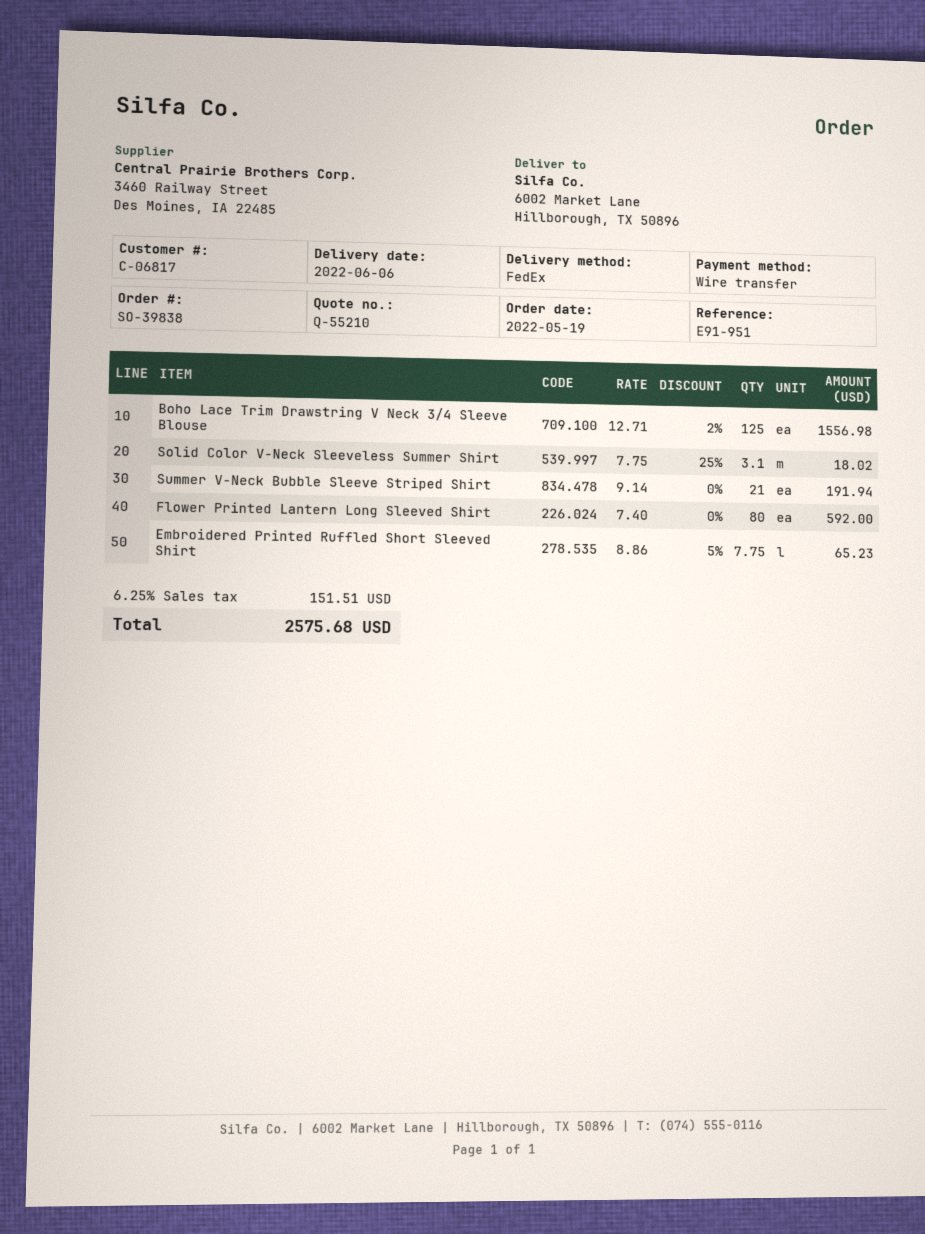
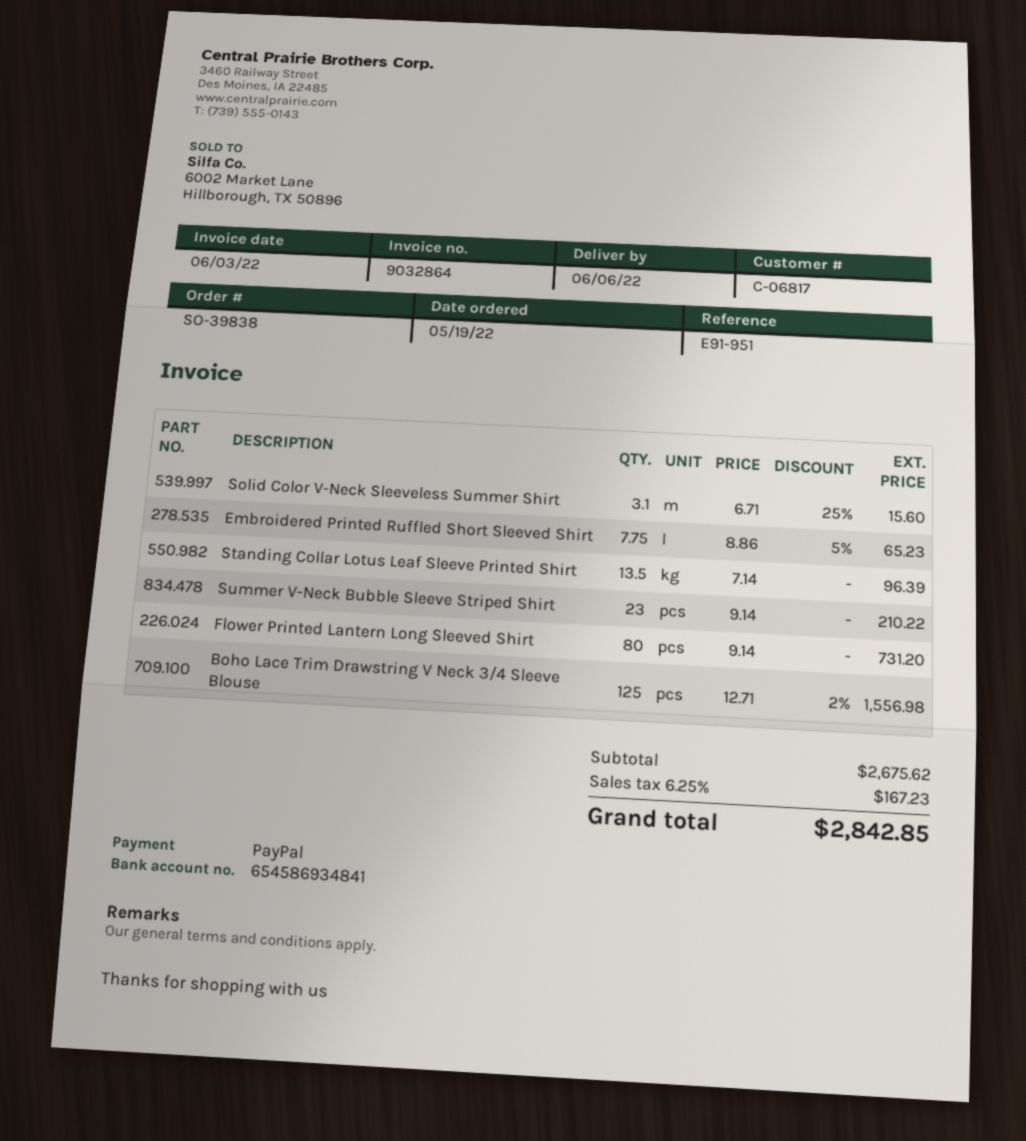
payment method: bank transfer -> PayPal
Solid Color V-Neck Sleeveless Summer Shirt: 3.1 x 7.75 - 25% = 18.02 -> 3.1 x 6.71 - 25% = 15.60
Summer V-Neck Bubble Sleeve Striped Shirt: 21 x 9.14 = 191.94 -> 23 x 9.14 = 210.22
Flower Printed Lantern Long Sleeved Shirt: 80 x 7.40 = 592.00 -> 80 x 9.14 = 731.20
Standing Collar Lotus Leaf Sleeve Printed Shirt: none -> 13.5 x 7.14 = 96.39
tax: 6.25% = 151.51 -> 6.25% = 167.23
total: 2575.68 -> 2842.85

